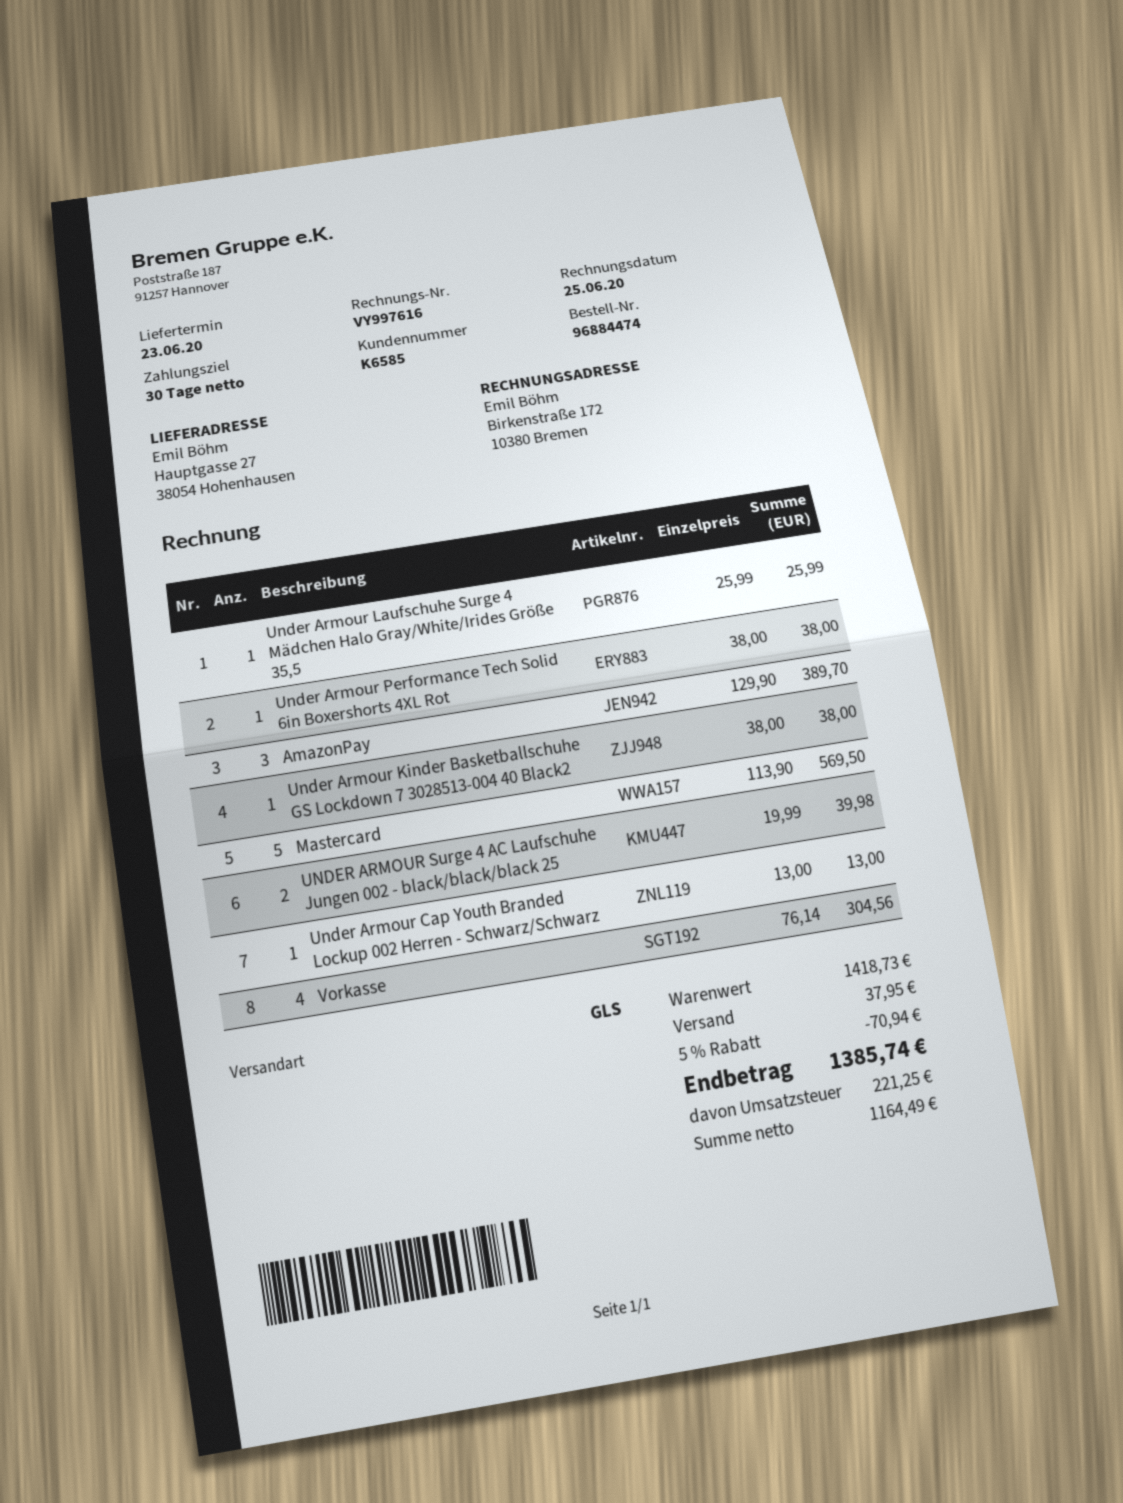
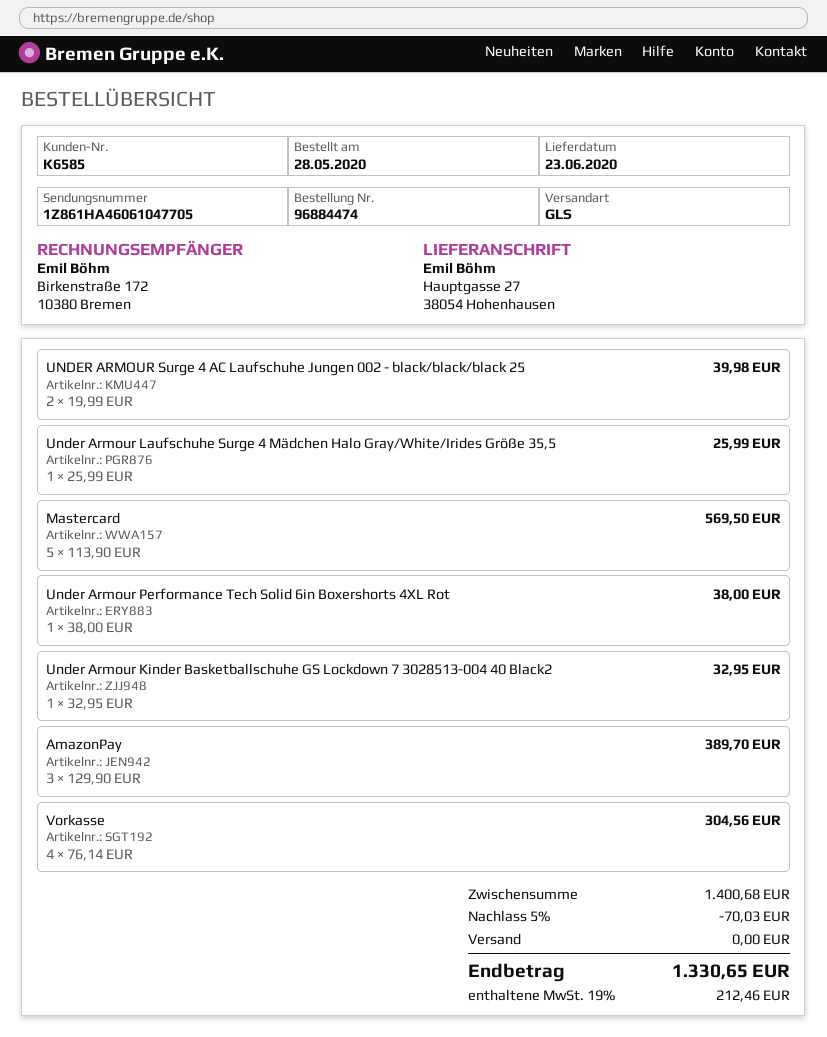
Under Armour Kinder Basketballschuhe GS Lockdown 7 3028513-004 40 Black2: 1 x 38.00 = 38.00 -> 1 x 32.95 = 32.95
Under Armour Cap Youth Branded Lockup 002 Herren - Schwarz/Schwarz: 1 x 13.00 = 13.00 -> none
subtotal: 1418.73 -> 1400.68
discount: 5% = 70.94 -> 5% = 70.03
shipping: 37.95 -> 0.00
tax: 221.25 -> 212.46
total: 1385.74 -> 1330.65

